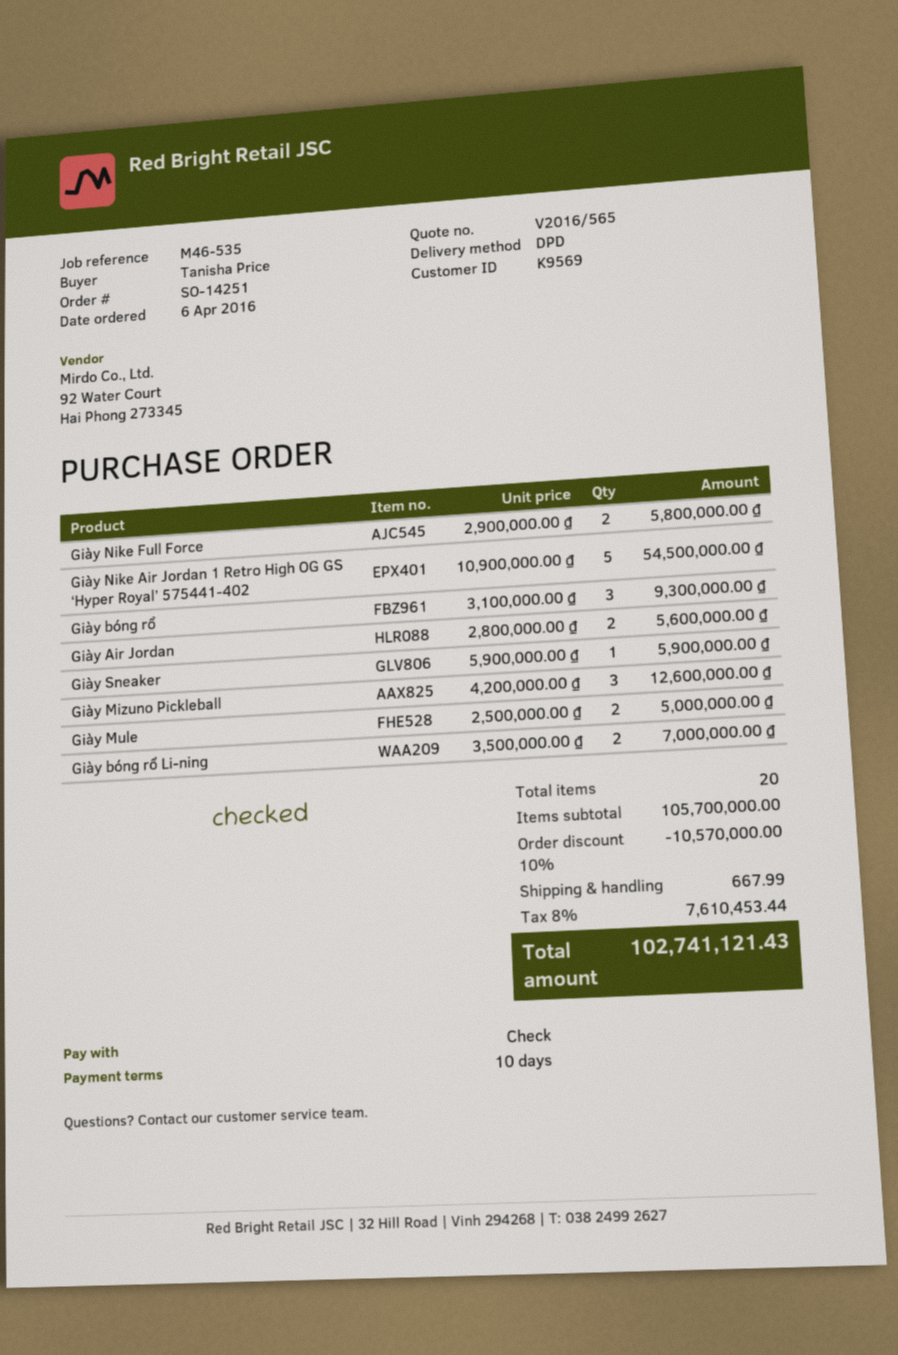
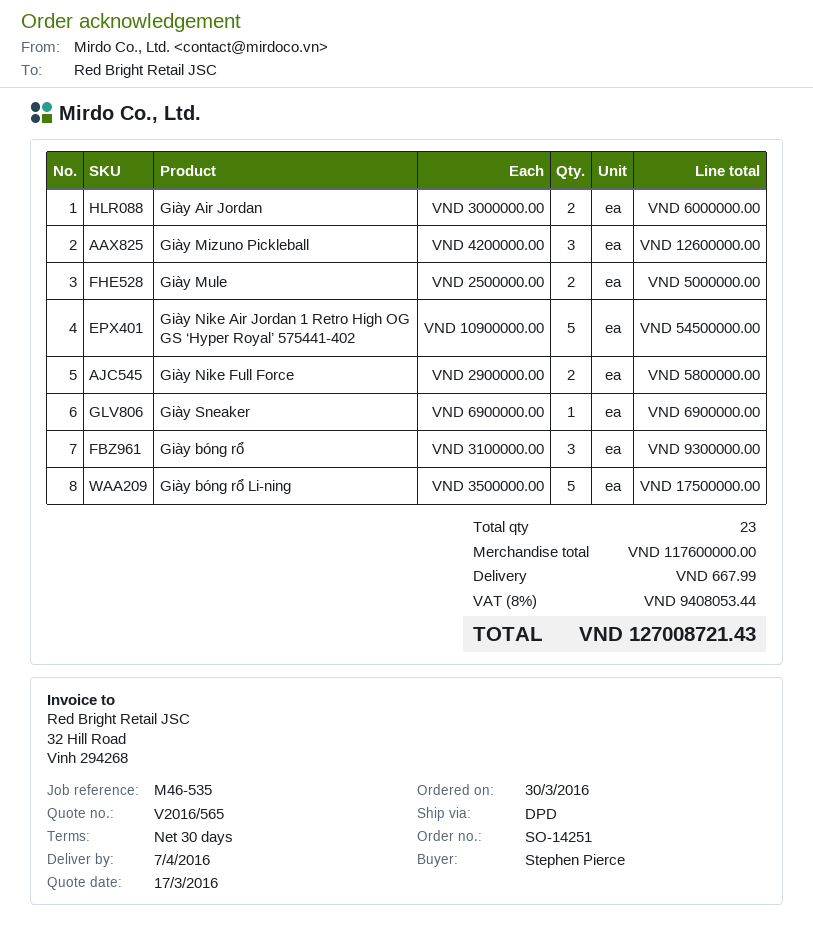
order date: 2016-04-06 -> 2016-03-30
payment terms: 10 days -> 30 days
ordered by: Tanisha Price -> Stephen Pierce
Giày Air Jordan: 2 x 2800000.00 = 5600000.00 -> 2 x 3000000.00 = 6000000.00
Giày Sneaker: 1 x 5900000.00 = 5900000.00 -> 1 x 6900000.00 = 6900000.00
Giày bóng rổ Li-ning: 2 x 3500000.00 = 7000000.00 -> 5 x 3500000.00 = 17500000.00
total quantity: 20 -> 23
subtotal: 105700000.00 -> 117600000.00
discount: 10% = 10570000.00 -> none
tax: 8% = 7610453.44 -> 8% = 9408053.44
total: 102741121.43 -> 127008721.43

